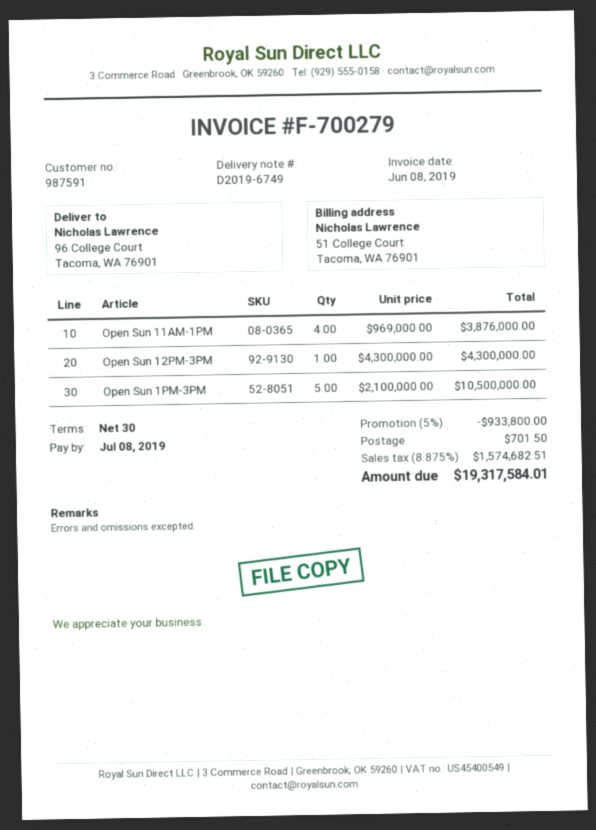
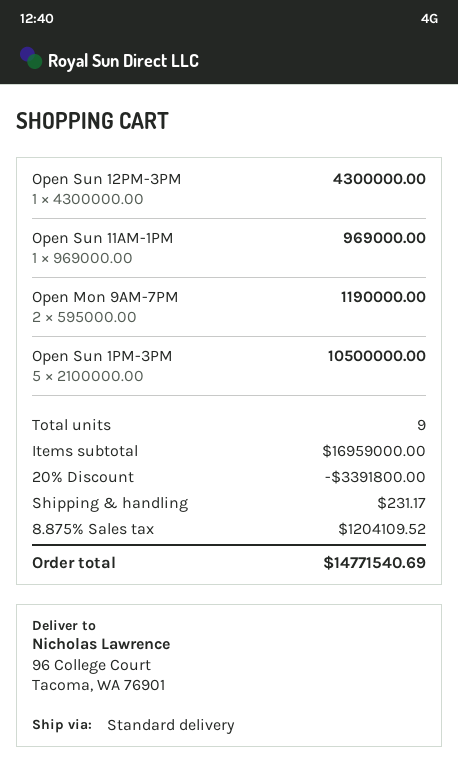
Open Sun 11AM-1PM: 4 x 969000.00 = 3876000.00 -> 1 x 969000.00 = 969000.00
Open Mon 9AM-7PM: none -> 2 x 595000.00 = 1190000.00
discount: 5% = 933800.00 -> 20% = 3391800.00
shipping: 701.50 -> 231.17
tax: 8.875% = 1574682.51 -> 8.875% = 1204109.52
total: 19317584.01 -> 14771540.69

